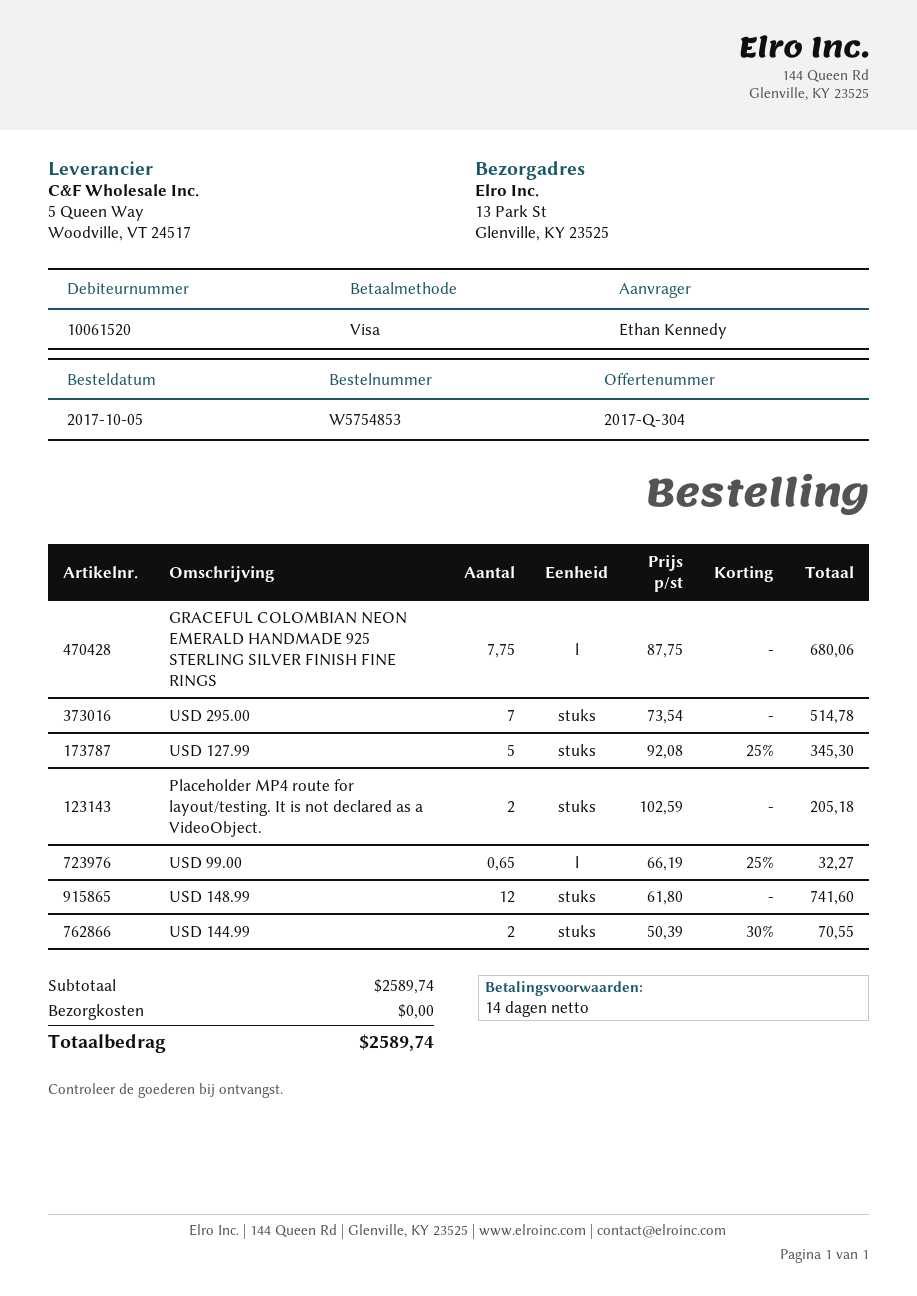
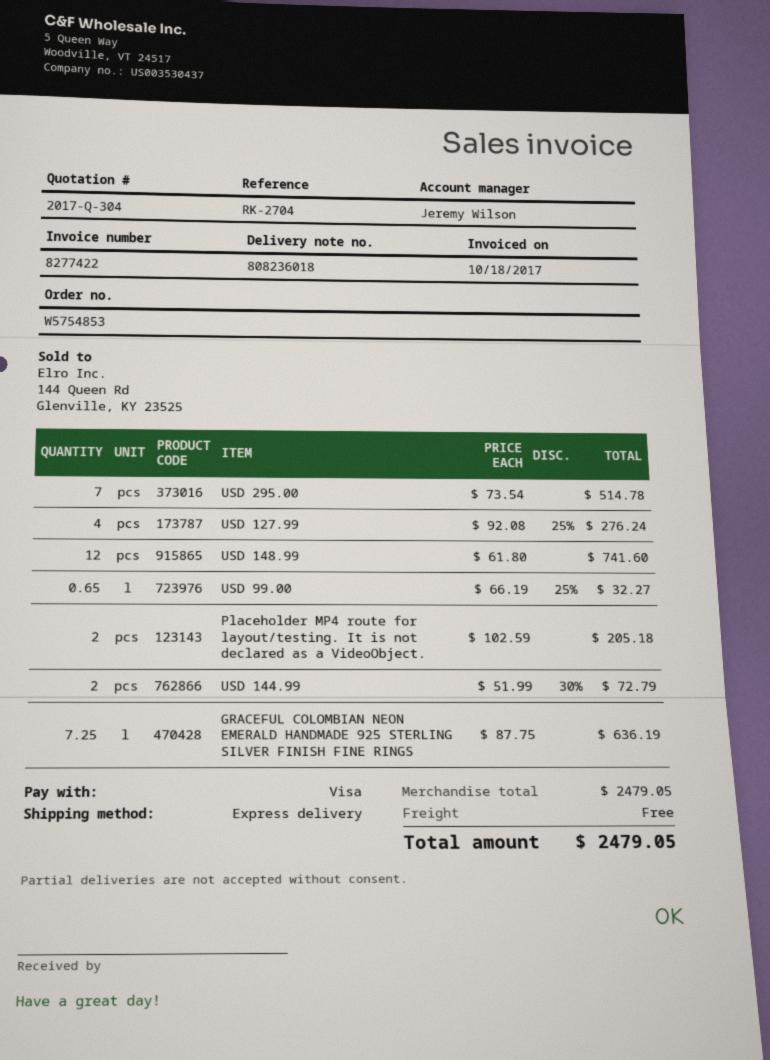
GRACEFUL COLOMBIAN NEON EMERALD HANDMADE 925 STERLING SILVER FINISH FINE RINGS: 7.75 x 87.75 = 680.06 -> 7.25 x 87.75 = 636.19
USD 127.99: 5 x 92.08 - 25% = 345.30 -> 4 x 92.08 - 25% = 276.24
USD 144.99: 2 x 50.39 - 30% = 70.55 -> 2 x 51.99 - 30% = 72.79
subtotal: 2589.74 -> 2479.05
total: 2589.74 -> 2479.05

